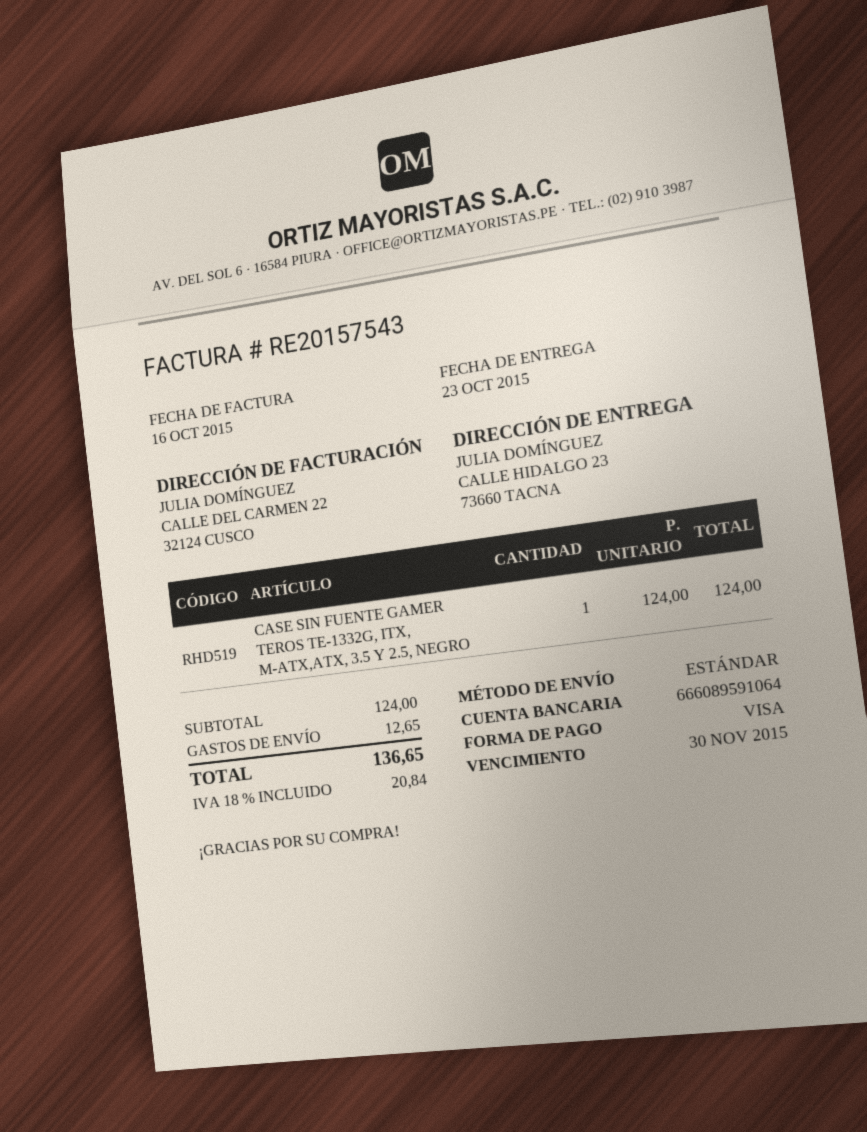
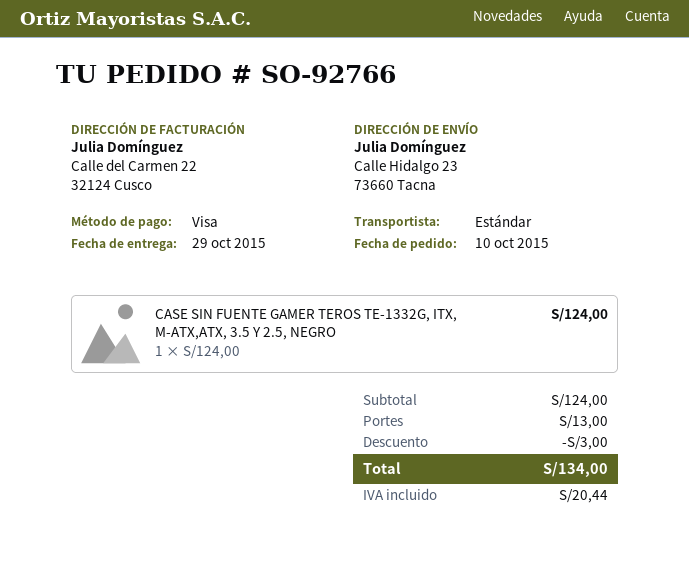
delivery date: 2015-10-23 -> 2015-10-29
discount: none -> 3.00
shipping: 12.65 -> 13.00
tax: 20.84 -> 20.44
total: 136.65 -> 134.00

